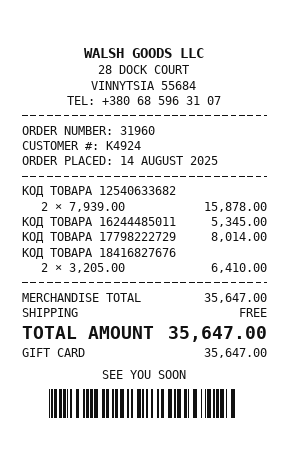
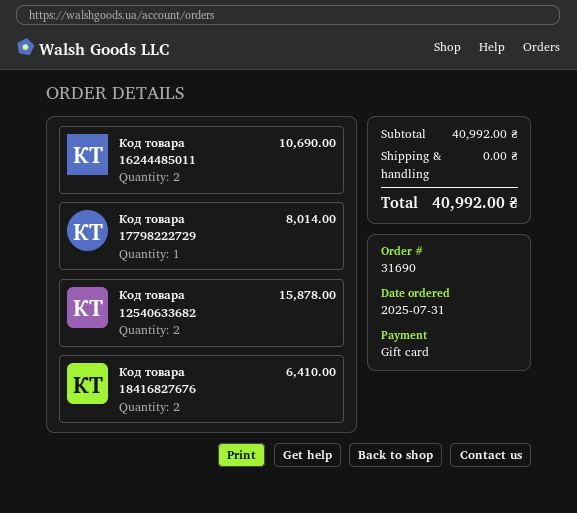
order number: 31960 -> 31690
order date: 2025-08-14 -> 2025-07-31
КОД ТОВАРА 16244485011: 1 for 5345.00 -> 2 for 10690.00
subtotal: 35647.00 -> 40992.00
total: 35647.00 -> 40992.00

